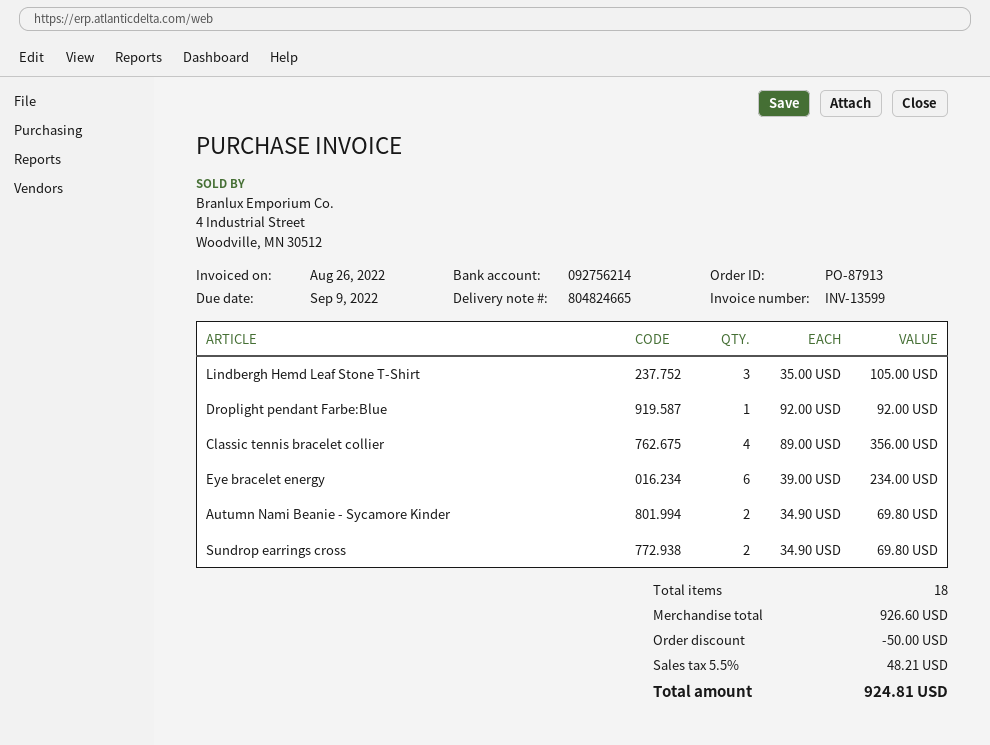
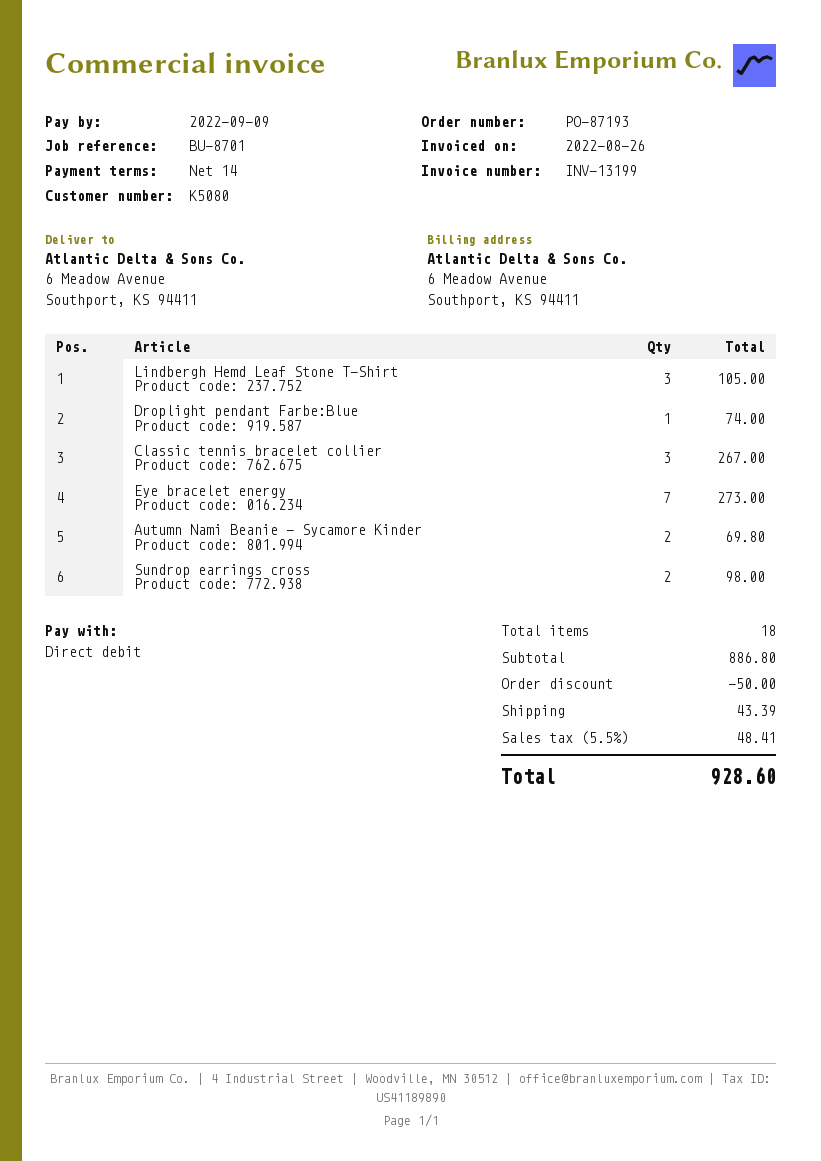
order number: PO-87913 -> PO-87193
invoice number: INV-13599 -> INV-13199
Droplight pendant Farbe:Blue: 1 for 92.00 -> 1 for 74.00
Classic tennis bracelet collier: 4 for 356.00 -> 3 for 267.00
Eye bracelet energy: 6 for 234.00 -> 7 for 273.00
Sundrop earrings cross: 2 for 69.80 -> 2 for 98.00
subtotal: 926.60 -> 886.80
shipping: none -> 43.39
tax: 5.5% = 48.21 -> 5.5% = 48.41
total: 924.81 -> 928.60

